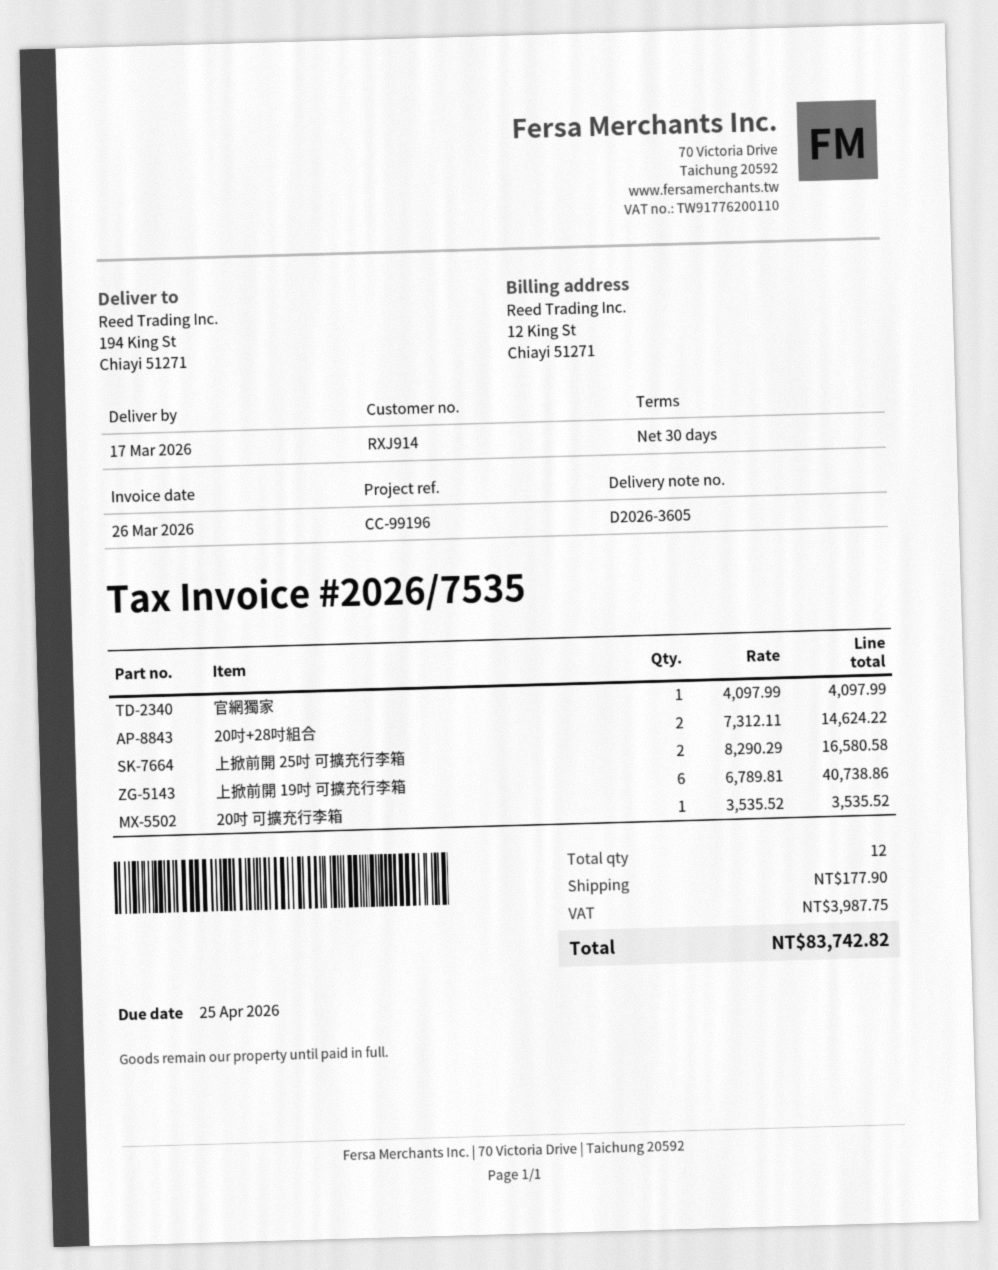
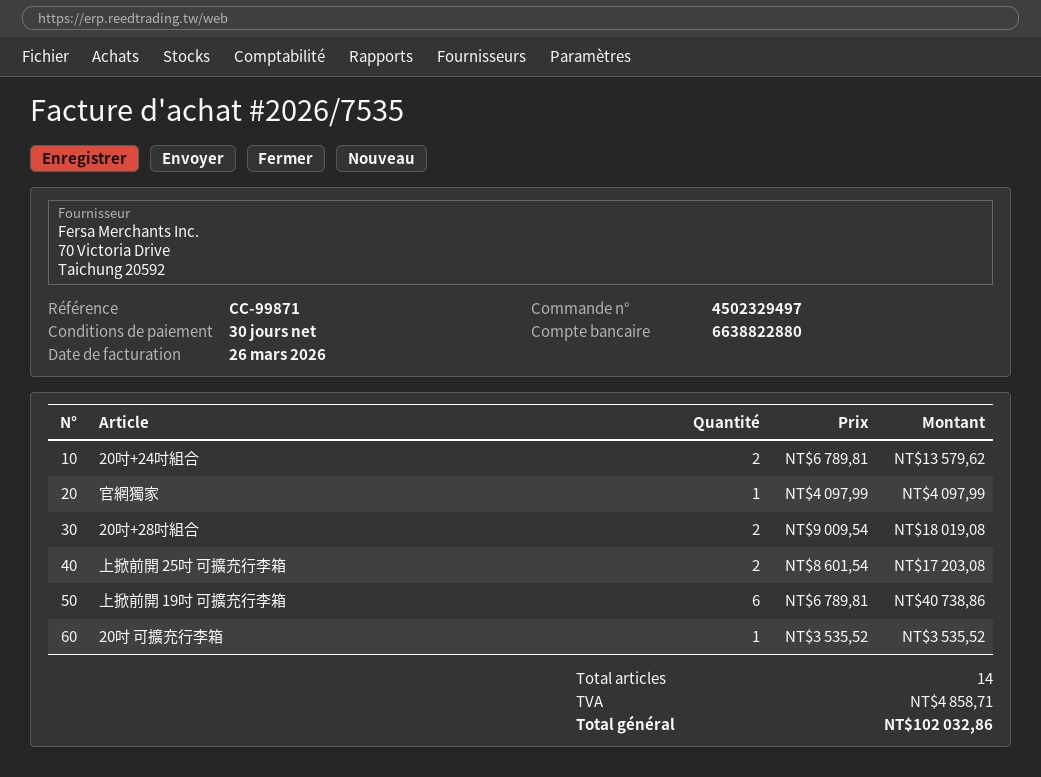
reference: CC-99196 -> CC-99871
20吋+28吋組合: 2 x 7312.11 = 14624.22 -> 2 x 9009.54 = 18019.08
上掀前開 25吋 可擴充行李箱: 2 x 8290.29 = 16580.58 -> 2 x 8601.54 = 17203.08
20吋+24吋組合: none -> 2 x 6789.81 = 13579.62
total quantity: 12 -> 14
shipping: 177.90 -> none
tax: 3987.75 -> 4858.71
total: 83742.82 -> 102032.86

